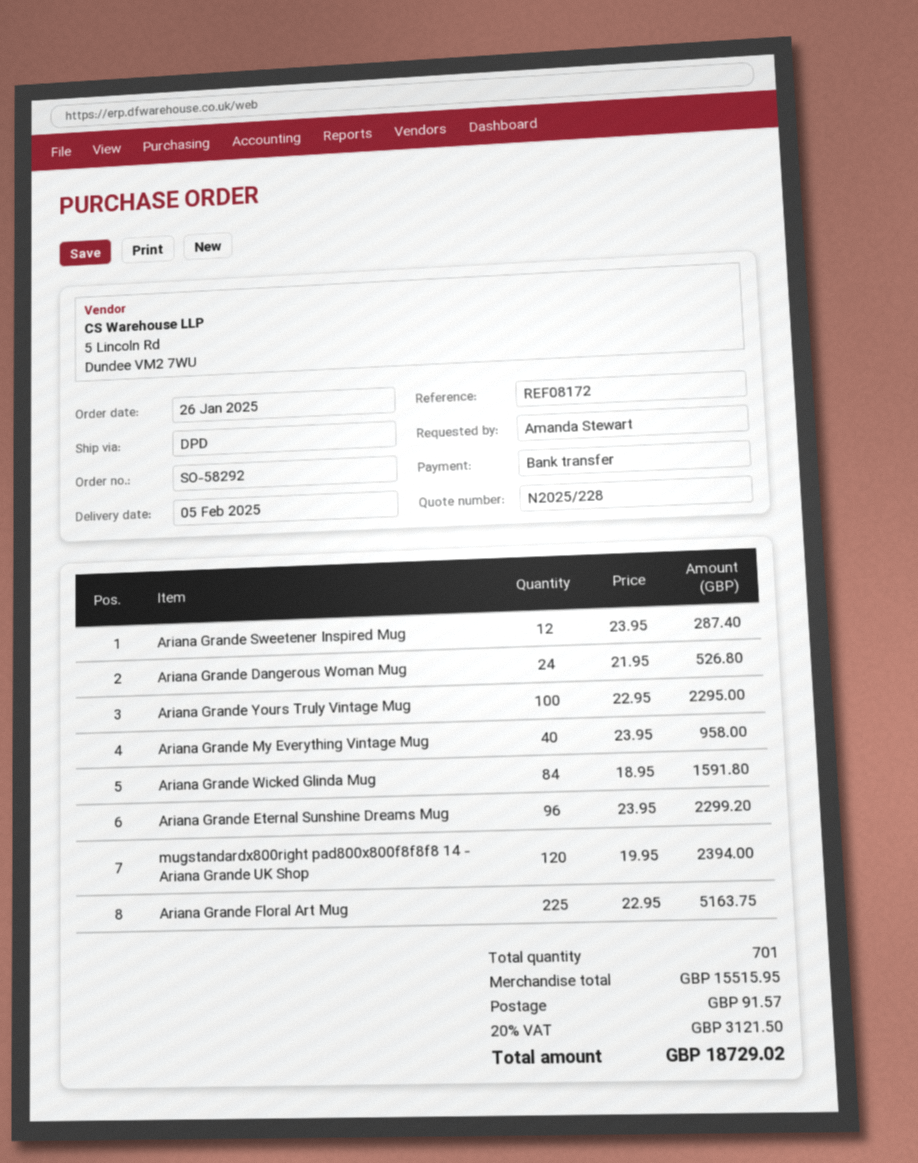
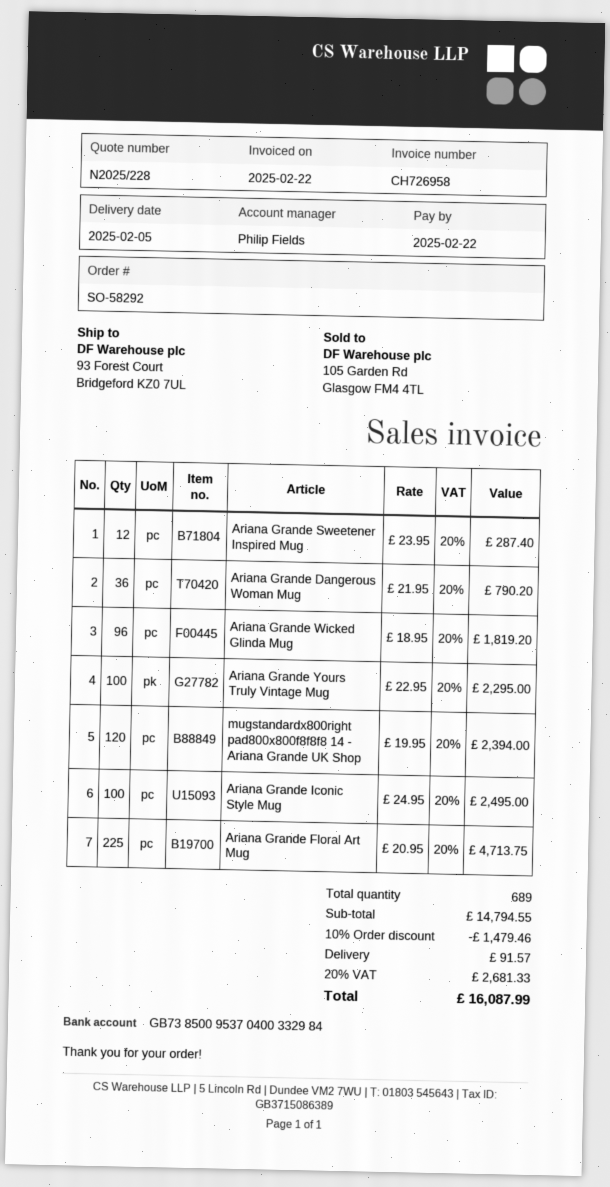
Ariana Grande Dangerous Woman Mug: 24 x 21.95 = 526.80 -> 36 x 21.95 = 790.20
Ariana Grande My Everything Vintage Mug: 40 x 23.95 = 958.00 -> none
Ariana Grande Wicked Glinda Mug: 84 x 18.95 = 1591.80 -> 96 x 18.95 = 1819.20
Ariana Grande Eternal Sunshine Dreams Mug: 96 x 23.95 = 2299.20 -> none
Ariana Grande Floral Art Mug: 225 x 22.95 = 5163.75 -> 225 x 20.95 = 4713.75
Ariana Grande Iconic Style Mug: none -> 100 x 24.95 = 2495.00
total quantity: 701 -> 689
subtotal: 15515.95 -> 14794.55
discount: none -> 10% = 1479.46
tax: 20% = 3121.50 -> 20% = 2681.33
total: 18729.02 -> 16087.99

